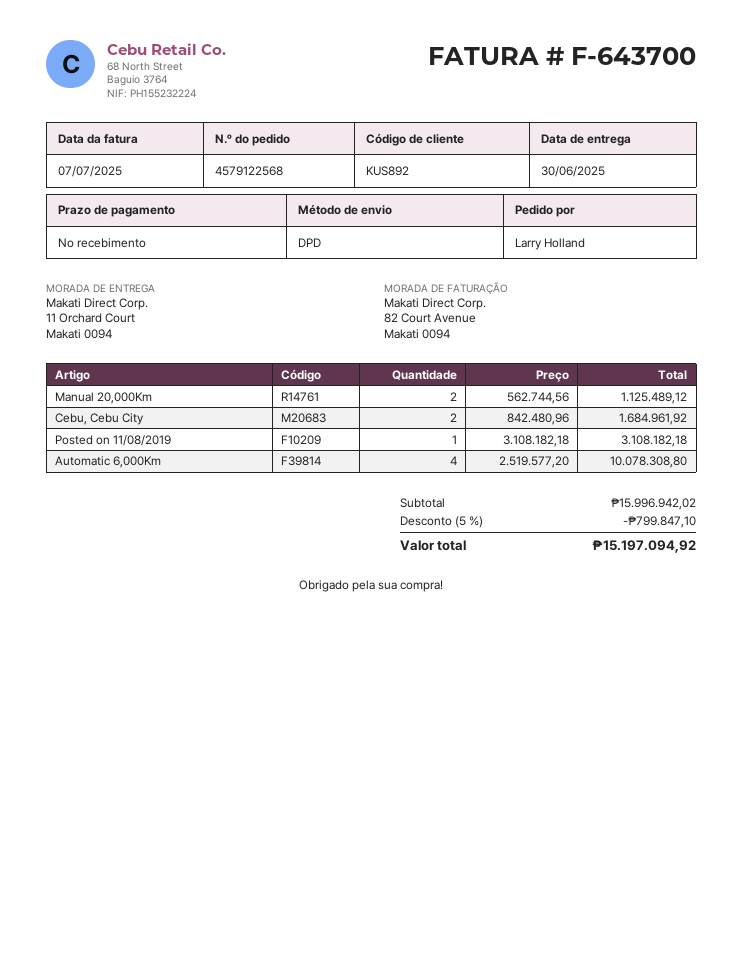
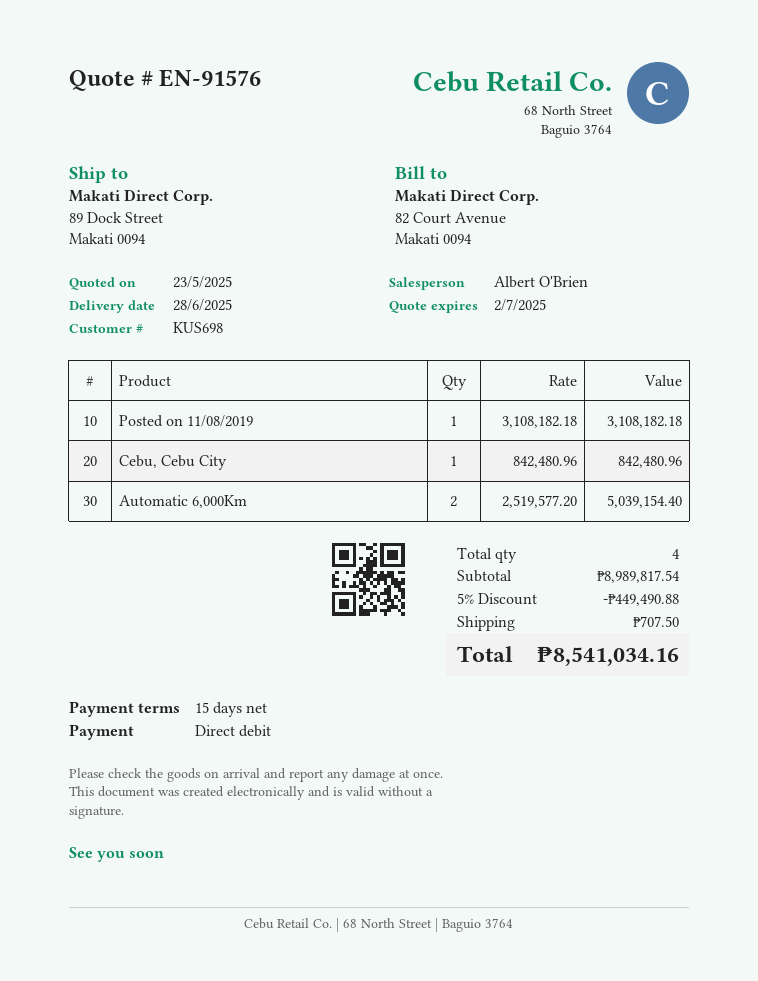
delivery date: 2025-06-30 -> 2025-06-28
payment terms: on receipt -> 15 days
customer number: KUS892 -> KUS698
ship to: 11 Orchard Court, Makati 0094 -> 89 Dock Street, Makati 0094
Manual 20,000Km: 2 x 562744.56 = 1125489.12 -> none
Cebu, Cebu City: 2 x 842480.96 = 1684961.92 -> 1 x 842480.96 = 842480.96
Automatic 6,000Km: 4 x 2519577.20 = 10078308.80 -> 2 x 2519577.20 = 5039154.40
subtotal: 15996942.02 -> 8989817.54
discount: 5% = 799847.10 -> 5% = 449490.88
shipping: none -> 707.50
total: 15197094.92 -> 8541034.16

